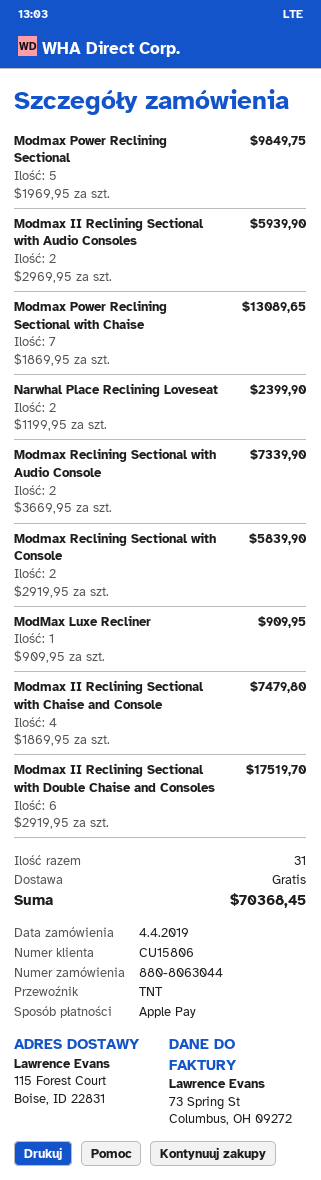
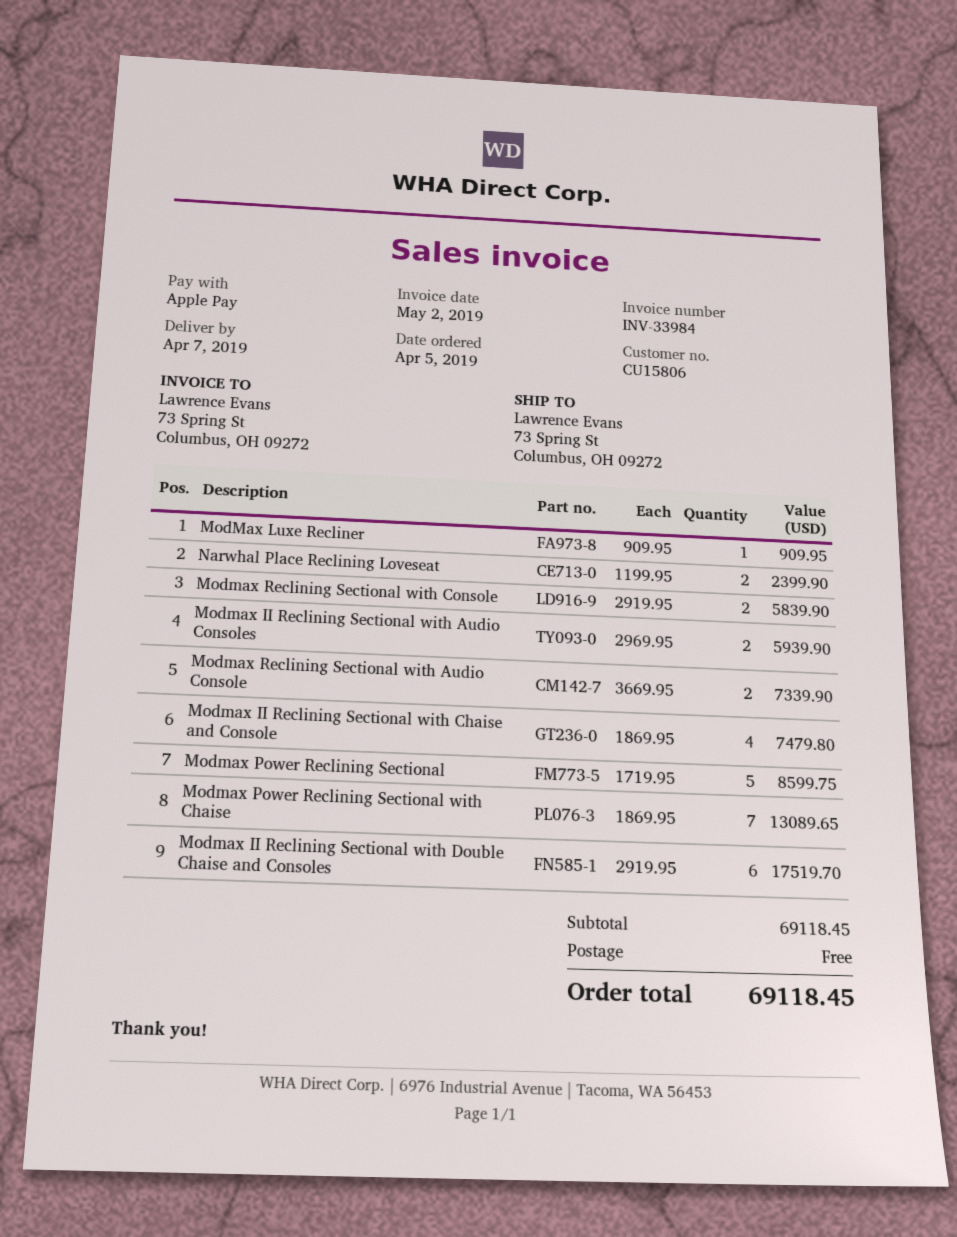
order date: 2019-04-04 -> 2019-04-05
ship to: 115 Forest Court, Boise, ID 22831 -> 73 Spring St, Columbus, OH 09272
Modmax Power Reclining Sectional: 5 x 1969.95 = 9849.75 -> 5 x 1719.95 = 8599.75
total: 70368.45 -> 69118.45

